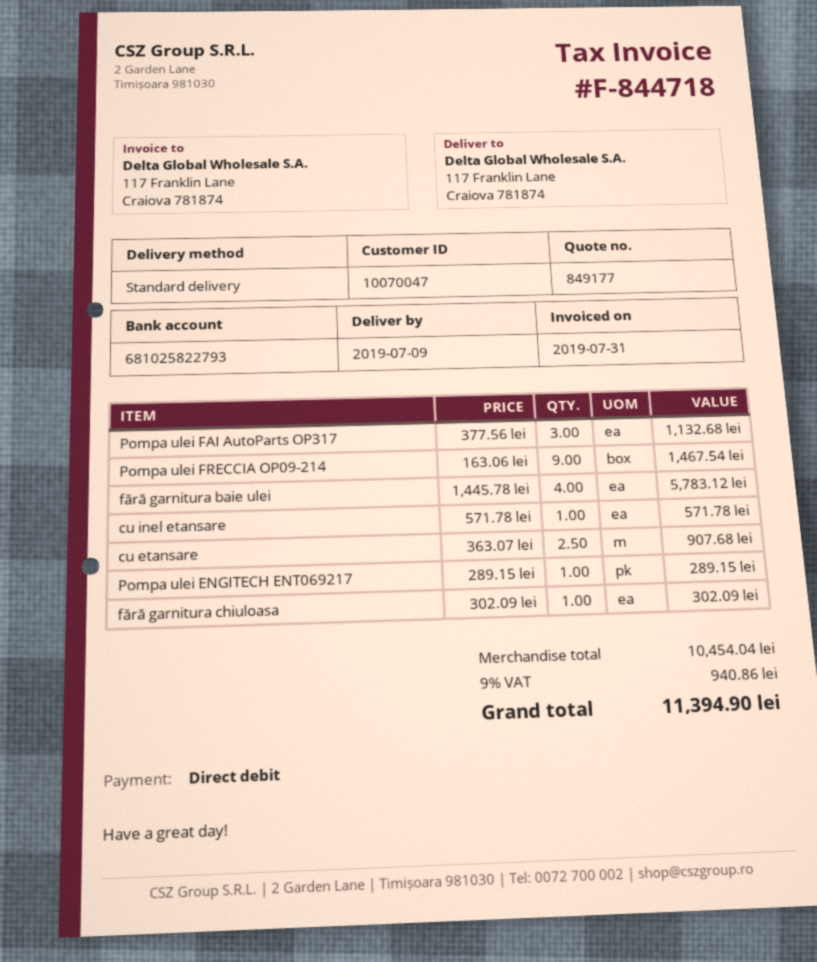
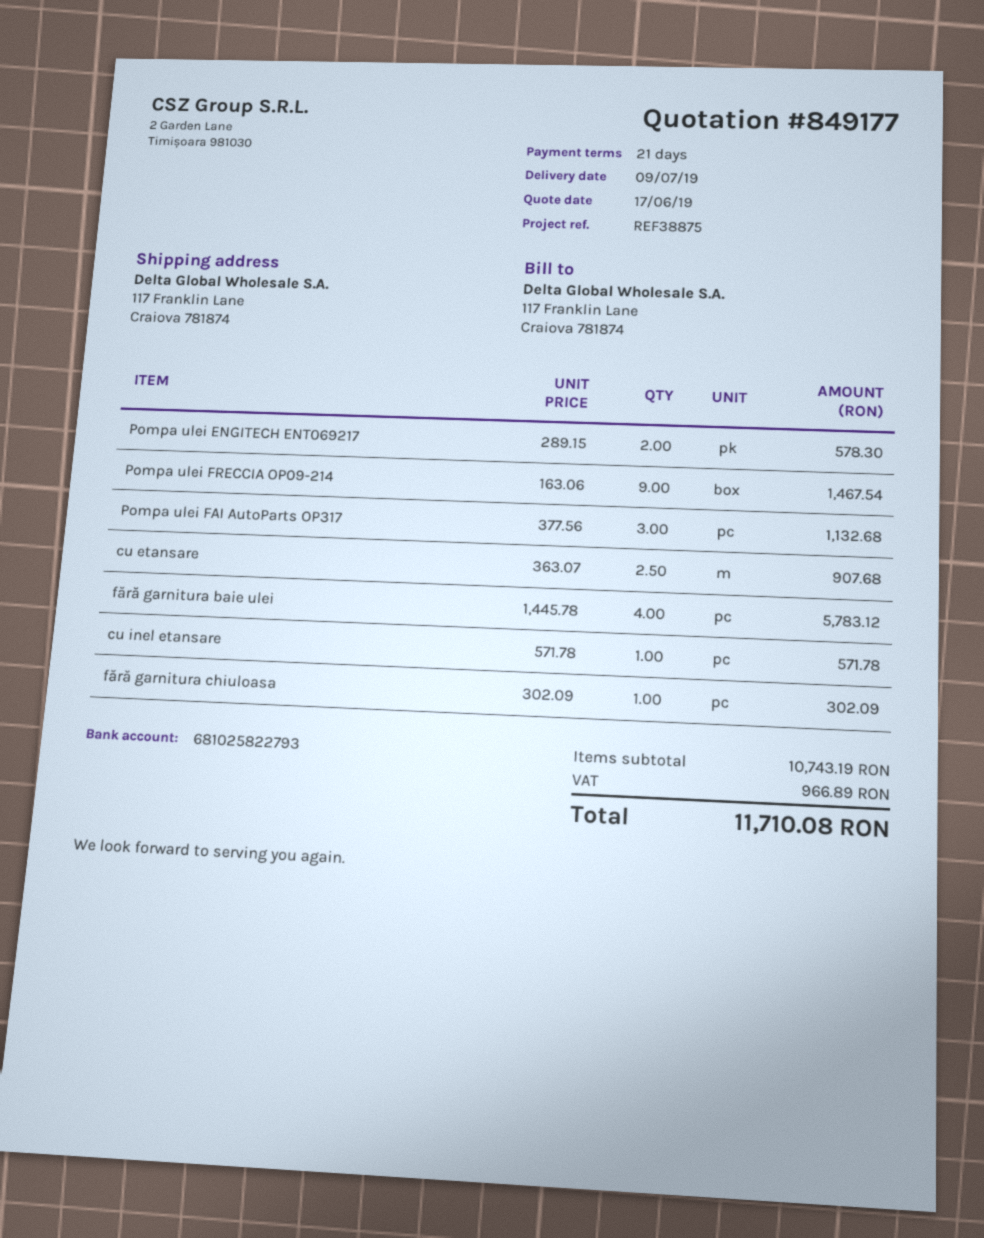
Pompa ulei ENGITECH ENT069217: 1 x 289.15 = 289.15 -> 2 x 289.15 = 578.30
subtotal: 10454.04 -> 10743.19
tax: 940.86 -> 966.89
total: 11394.90 -> 11710.08

